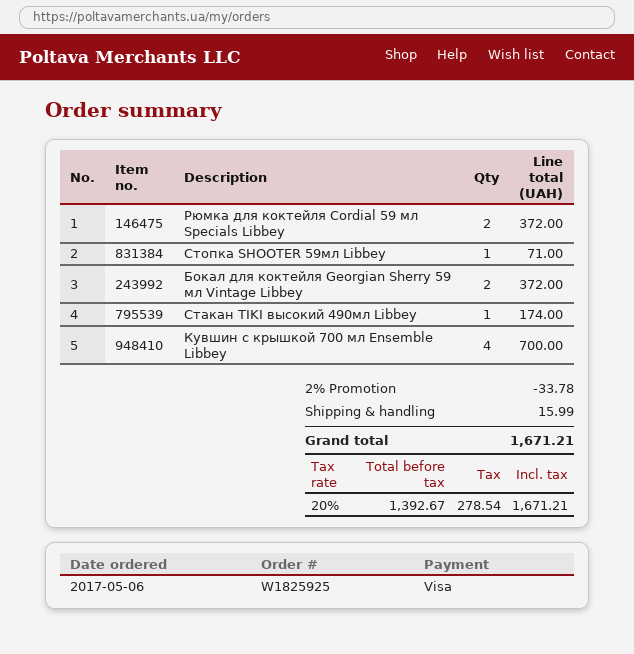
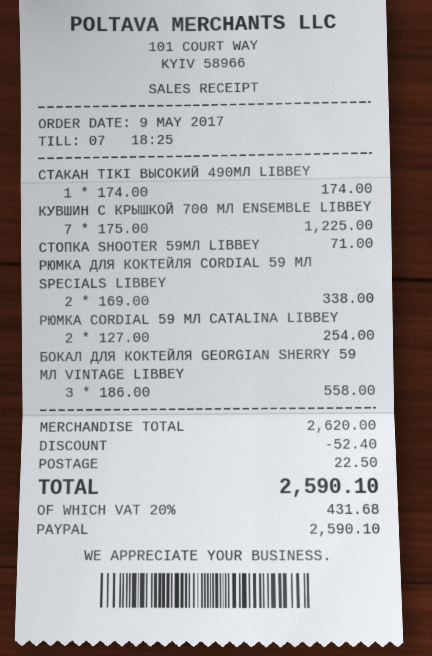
order date: 2017-05-06 -> 2017-05-09
payment method: Visa -> PayPal
Рюмка для коктейля Cordial 59 мл Specials Libbey: 2 for 372.00 -> 2 for 338.00
Бокал для коктейля Georgian Sherry 59 мл Vintage Libbey: 2 for 372.00 -> 3 for 558.00
Кувшин с крышкой 700 мл Ensemble Libbey: 4 for 700.00 -> 7 for 1225.00
РЮМКА CORDIAL 59 МЛ CATALINA LIBBEY: none -> 2 for 254.00
discount: 33.78 -> 52.40
shipping: 15.99 -> 22.50
tax: 20% = 278.54 -> 20% = 431.68
total: 1671.21 -> 2590.10

